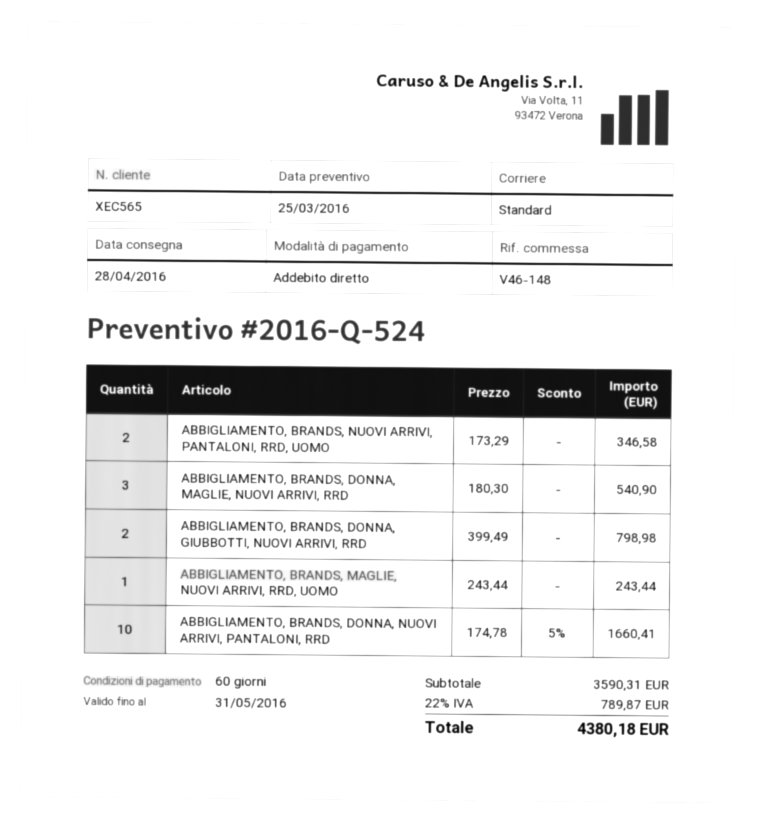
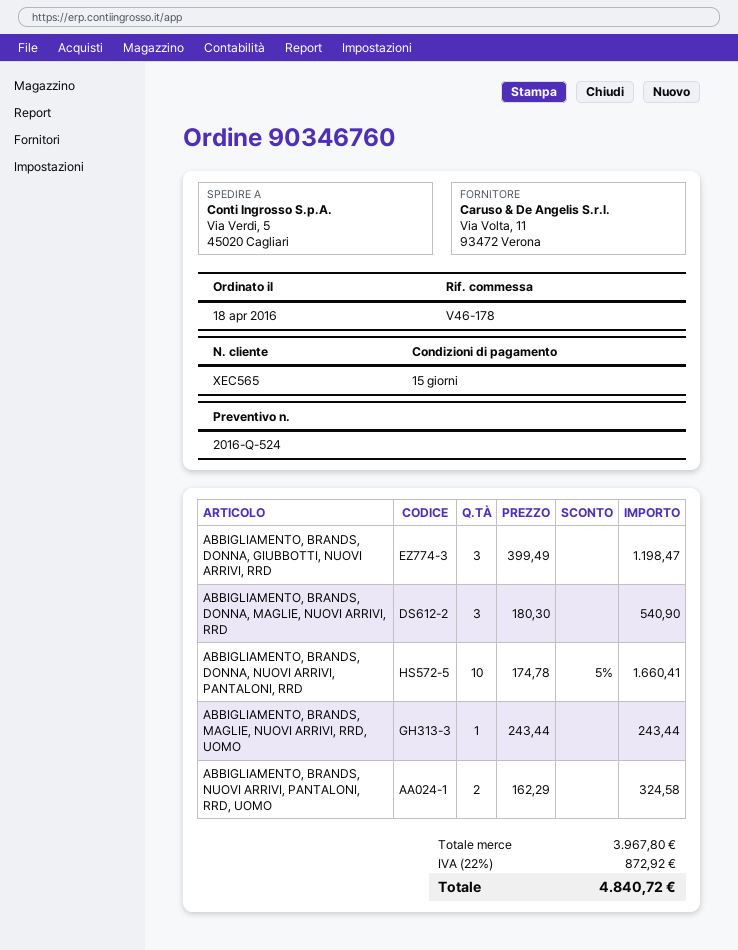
payment terms: 60 days -> 15 days
reference: V46-148 -> V46-178
ABBIGLIAMENTO, BRANDS, NUOVI ARRIVI, PANTALONI, RRD, UOMO: 2 x 173.29 = 346.58 -> 2 x 162.29 = 324.58
ABBIGLIAMENTO, BRANDS, DONNA, GIUBBOTTI, NUOVI ARRIVI, RRD: 2 x 399.49 = 798.98 -> 3 x 399.49 = 1198.47
subtotal: 3590.31 -> 3967.80
tax: 22% = 789.87 -> 22% = 872.92
total: 4380.18 -> 4840.72

